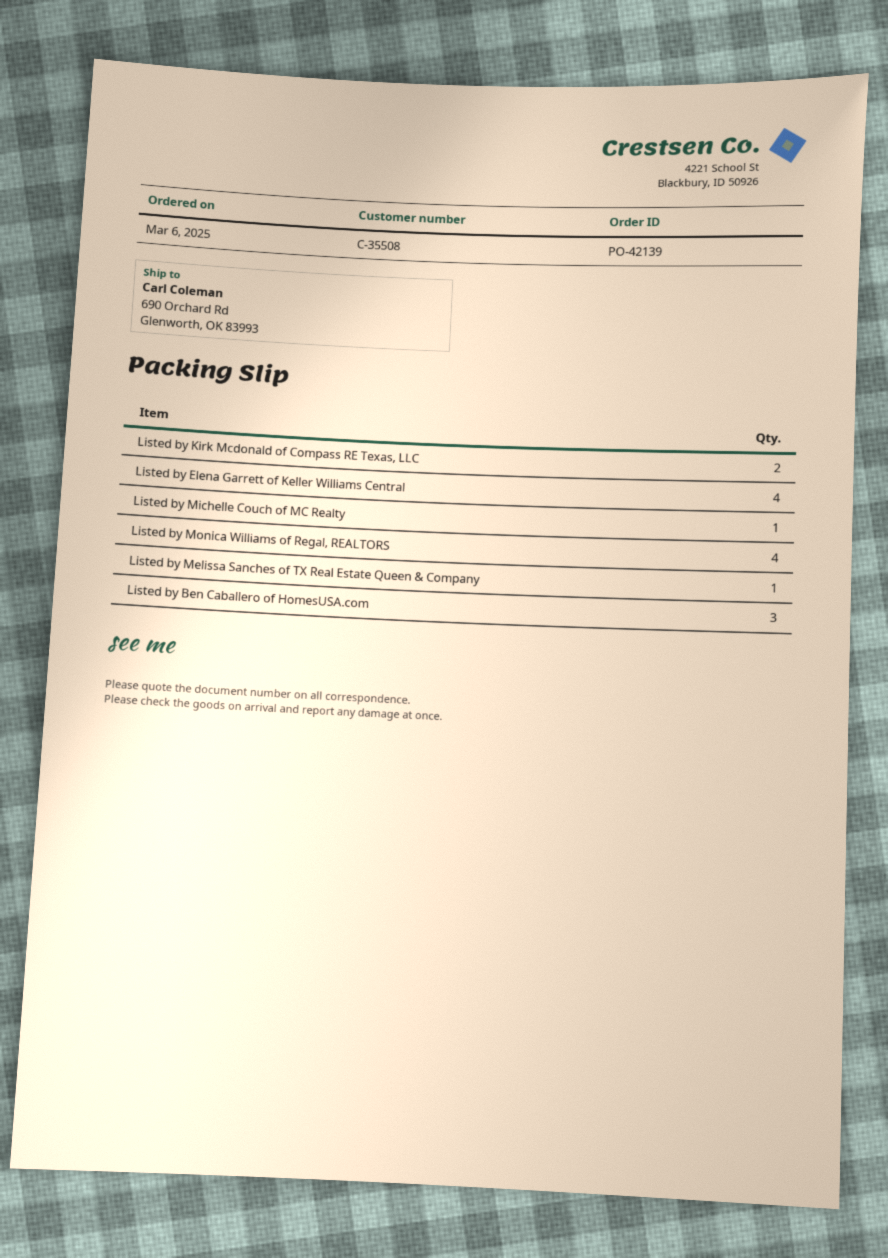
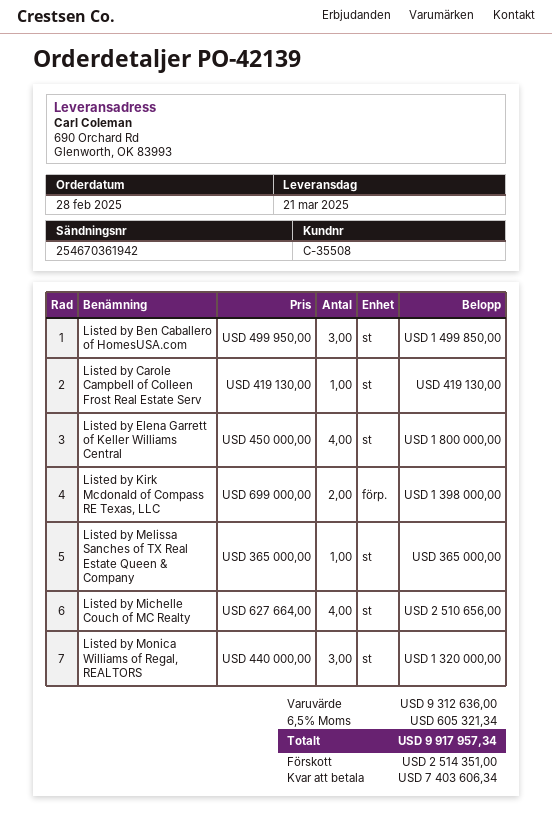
order date: 2025-03-06 -> 2025-02-28
Listed by Michelle Couch of MC Realty: 1 -> 4
Listed by Monica Williams of Regal, REALTORS: 4 -> 3
Listed by Carole Campbell of Colleen Frost Real Estate Serv: none -> 1

